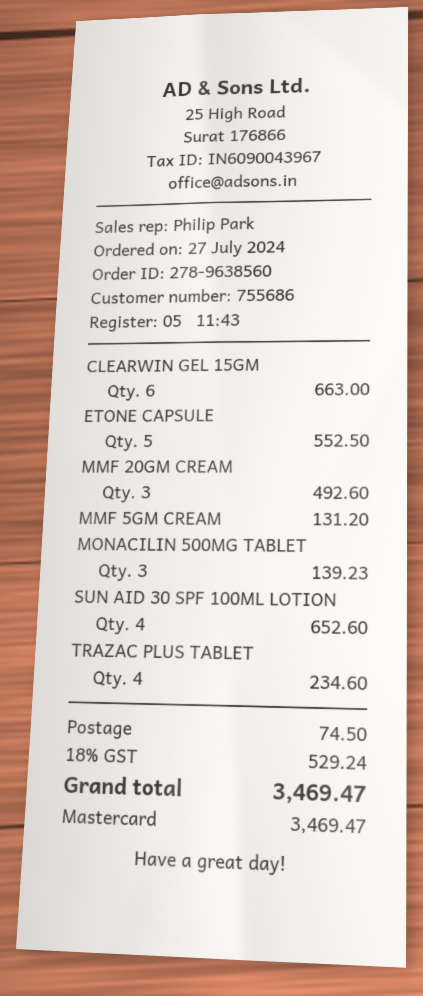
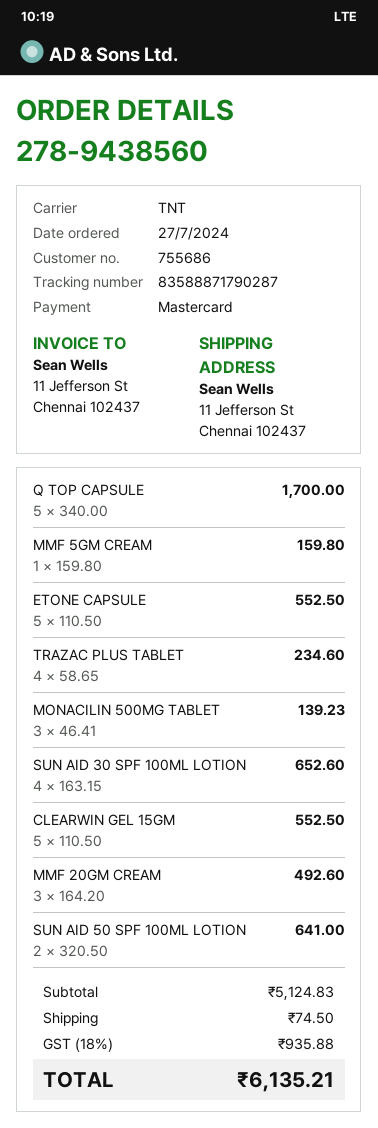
order number: 278-9638560 -> 278-9438560
CLEARWIN GEL 15GM: 6 for 663.00 -> 5 for 552.50
MMF 5GM CREAM: 1 for 131.20 -> 1 for 159.80
Q TOP CAPSULE: none -> 5 for 1700.00
SUN AID 50 SPF 100ML LOTION: none -> 2 for 641.00
tax: 18% = 529.24 -> 18% = 935.88
total: 3469.47 -> 6135.21

